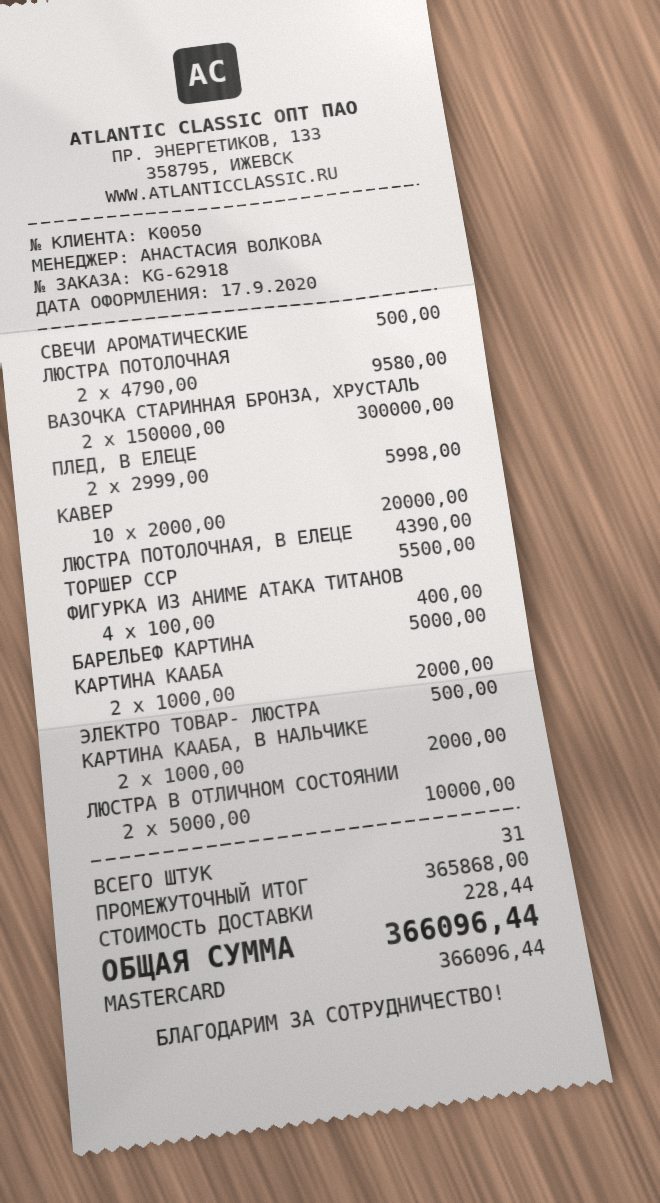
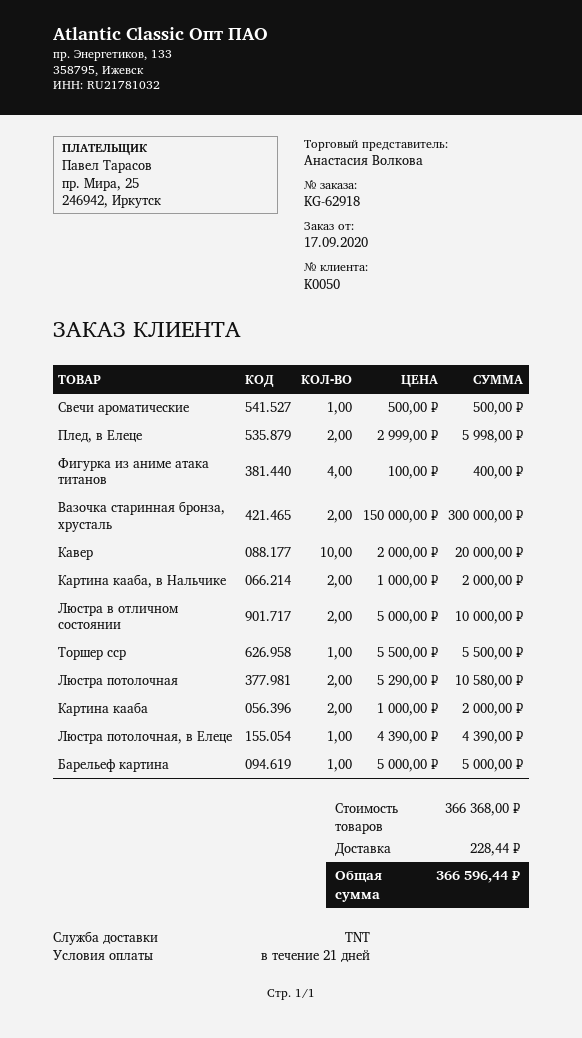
ЛЮСТРА ПОТОЛОЧНАЯ: 2 x 4790.00 = 9580.00 -> 2 x 5290.00 = 10580.00
ЭЛЕКТРО ТОВАР- ЛЮСТРА: 1 x 500.00 = 500.00 -> none
subtotal: 365868.00 -> 366368.00
total: 366096.44 -> 366596.44

